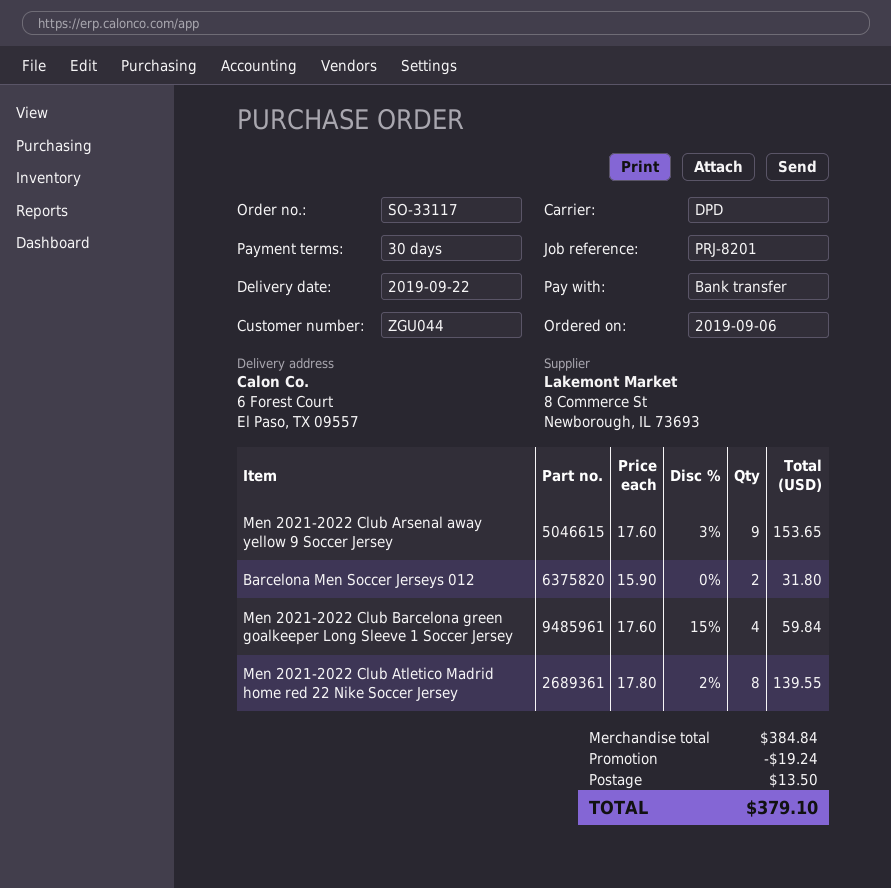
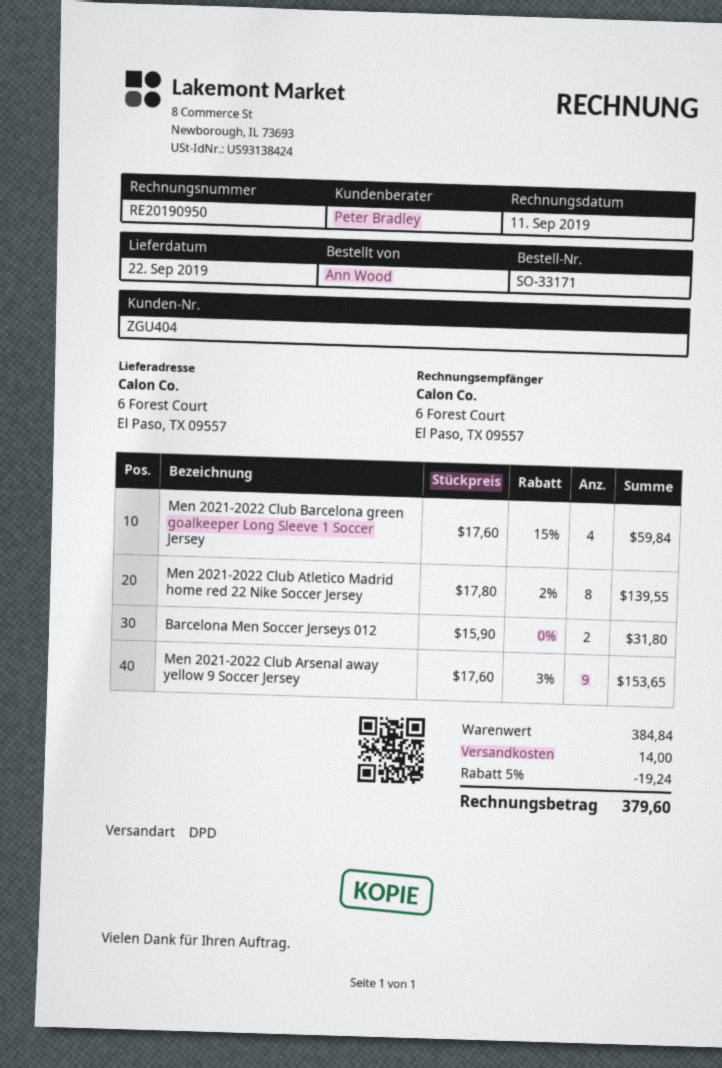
order number: SO-33117 -> SO-33171
customer number: ZGU044 -> ZGU404
shipping: 13.50 -> 14.00
total: 379.10 -> 379.60

